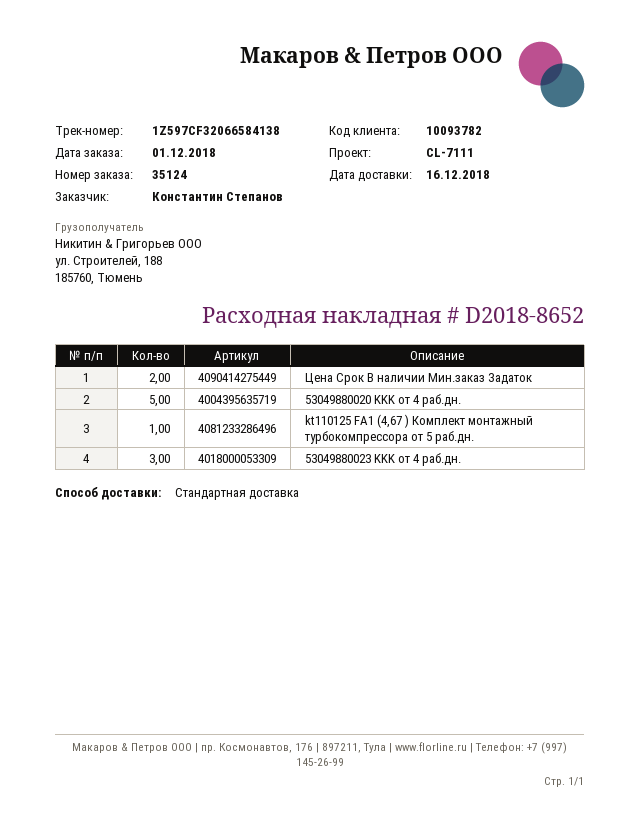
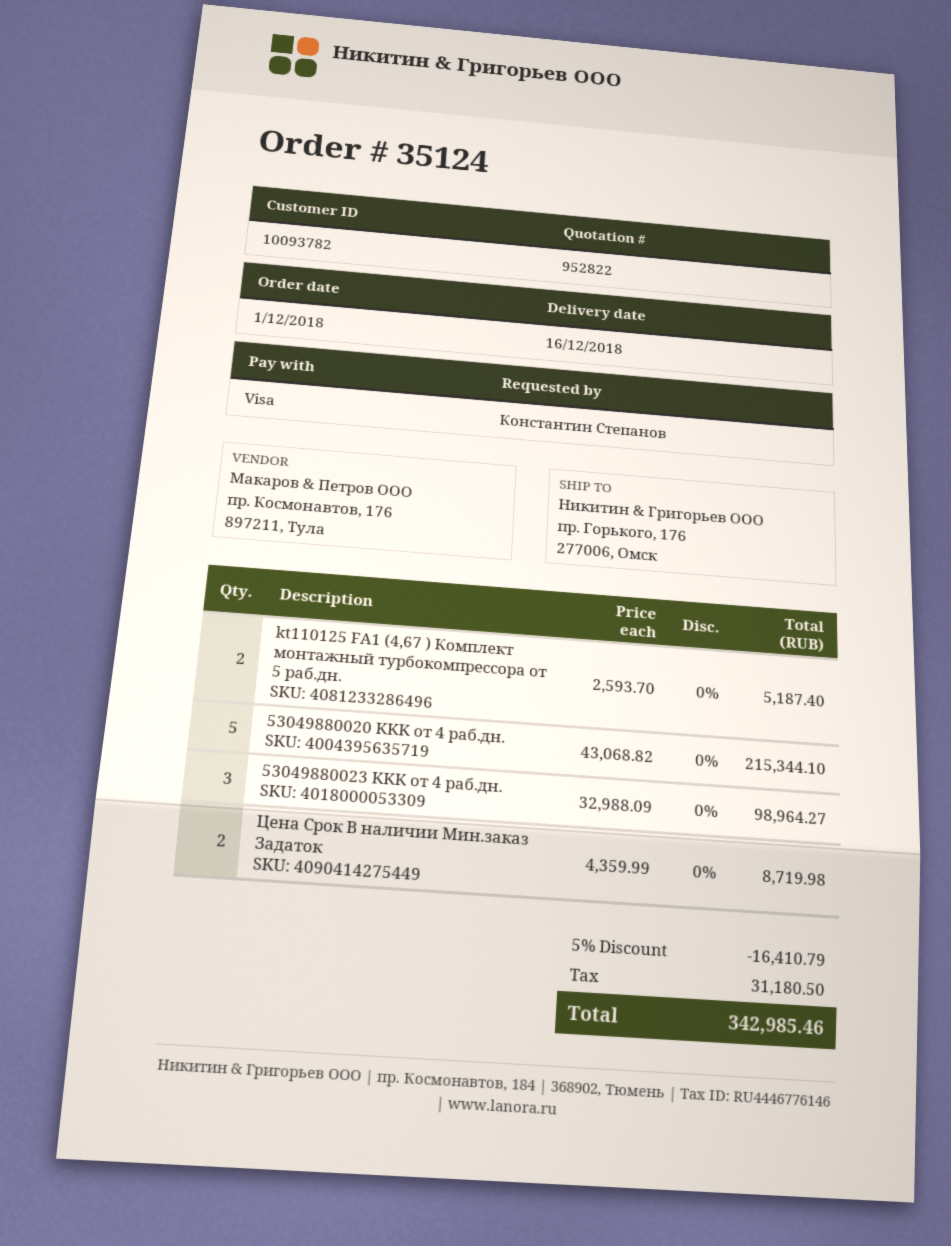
ship to: ул. Строителей, 188, 185760, Тюмень -> пр. Горького, 176, 277006, Омск
kt110125 FA1 (4,67 ) Комплект монтажный турбокомпрессора от 5 раб.дн.: 1 -> 2

